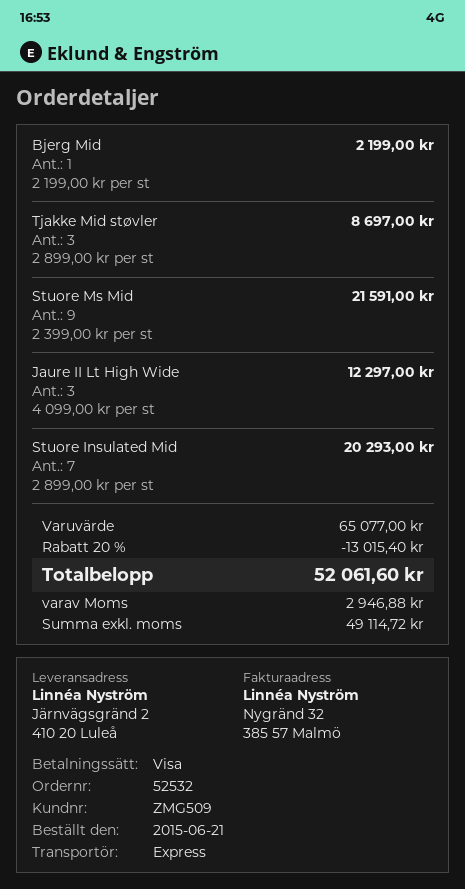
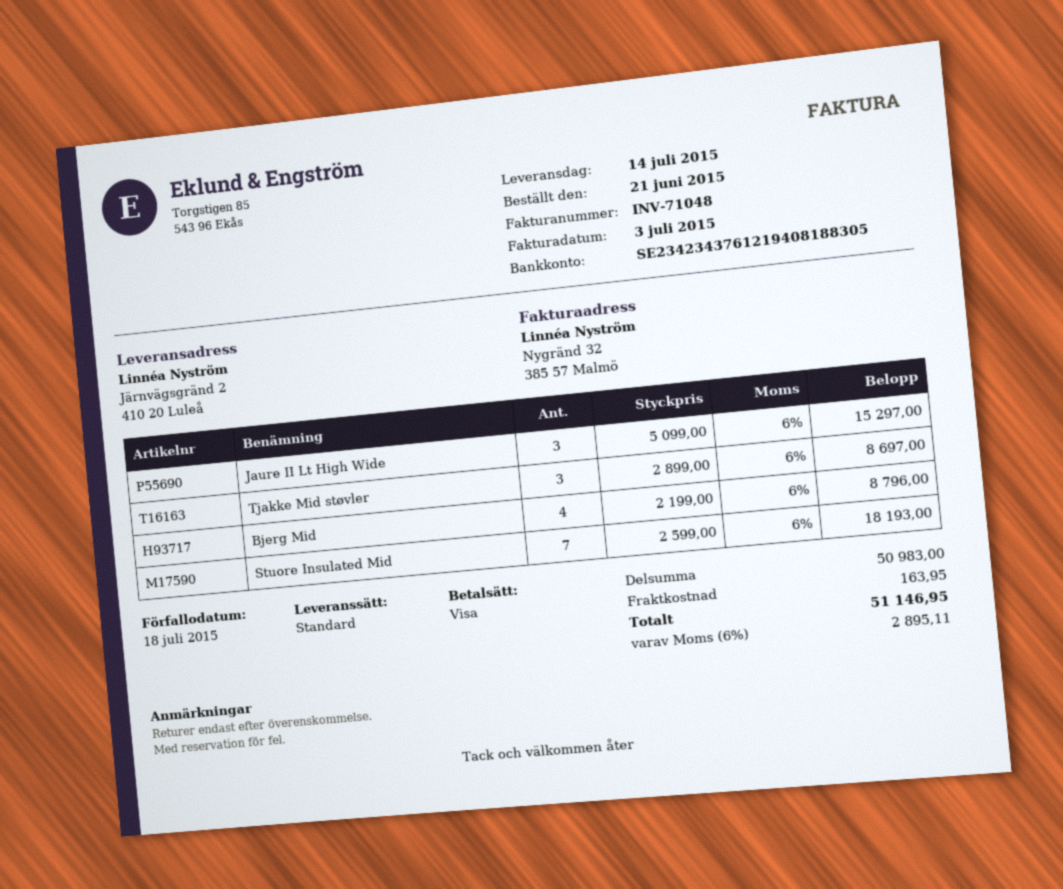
shipping method: express -> standard
Bjerg Mid: 1 x 2199.00 = 2199.00 -> 4 x 2199.00 = 8796.00
Stuore Ms Mid: 9 x 2399.00 = 21591.00 -> none
Jaure II Lt High Wide: 3 x 4099.00 = 12297.00 -> 3 x 5099.00 = 15297.00
Stuore Insulated Mid: 7 x 2899.00 = 20293.00 -> 7 x 2599.00 = 18193.00
subtotal: 65077.00 -> 50983.00
discount: 20% = 13015.40 -> none
shipping: none -> 163.95
tax: 2946.88 -> 2895.11
total: 52061.60 -> 51146.95

